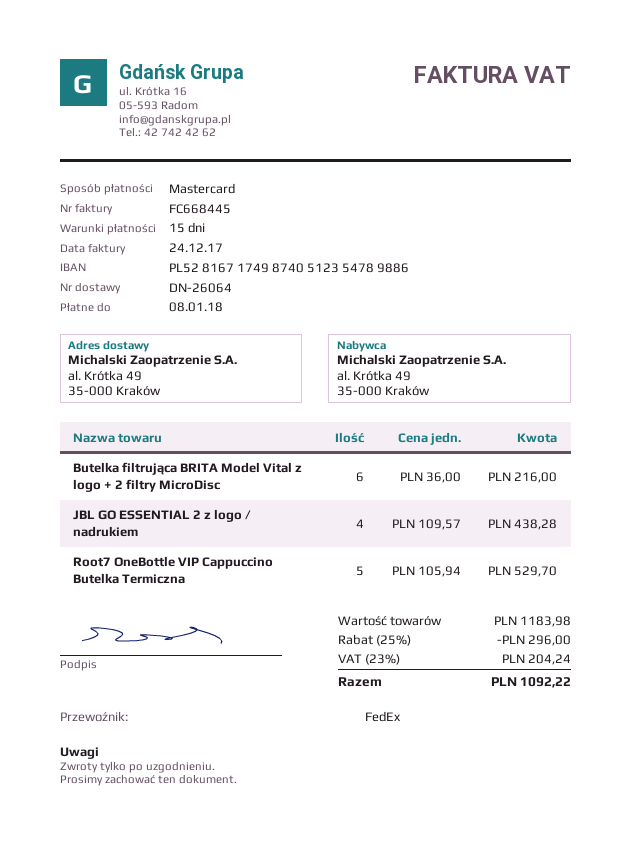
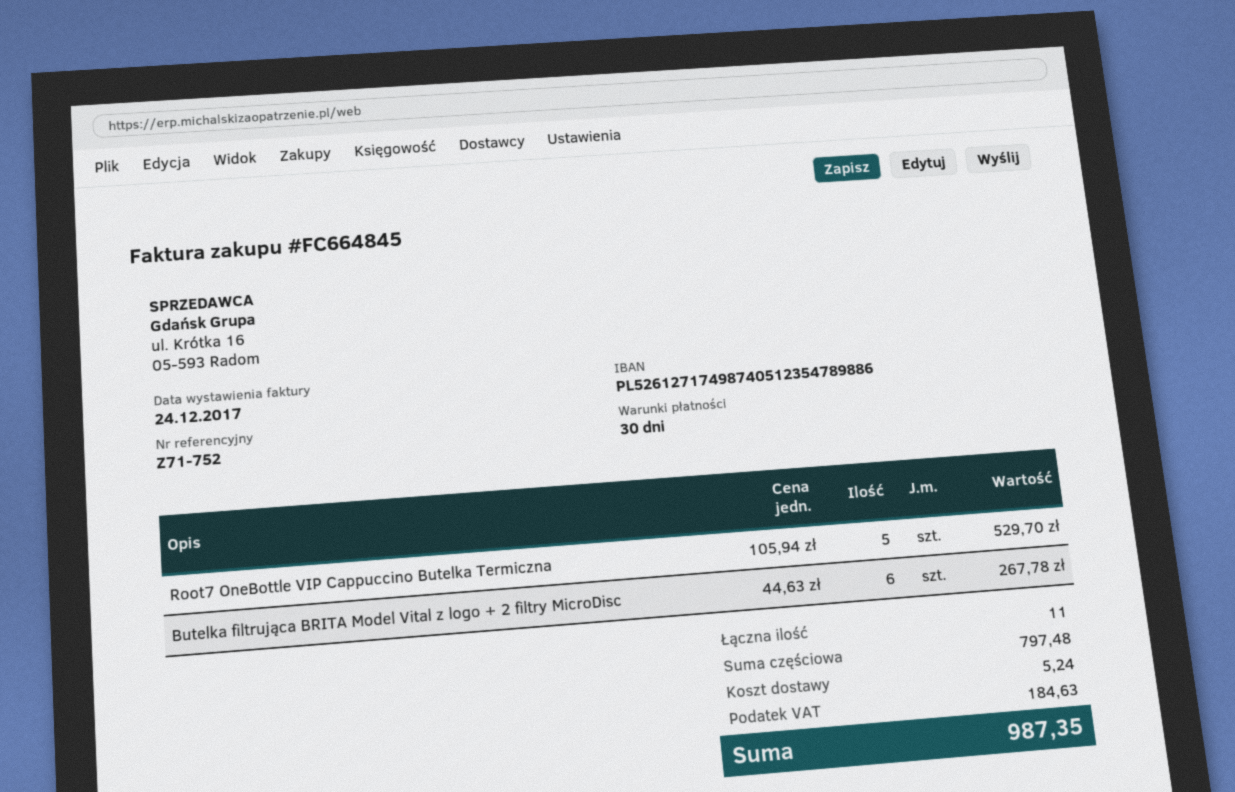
invoice number: FC668445 -> FC664845
payment terms: 15 days -> 30 days
bank account: PL52816717498740512354789886 -> PL52612717498740512354789886
Butelka filtrująca BRITA Model Vital z logo + 2 filtry MicroDisc: 6 x 36.00 = 216.00 -> 6 x 44.63 = 267.78
JBL GO ESSENTIAL 2 z logo / nadrukiem: 4 x 109.57 = 438.28 -> none
subtotal: 1183.98 -> 797.48
discount: 25% = 296.00 -> none
shipping: none -> 5.24
tax: 204.24 -> 184.63
total: 1092.22 -> 987.35

